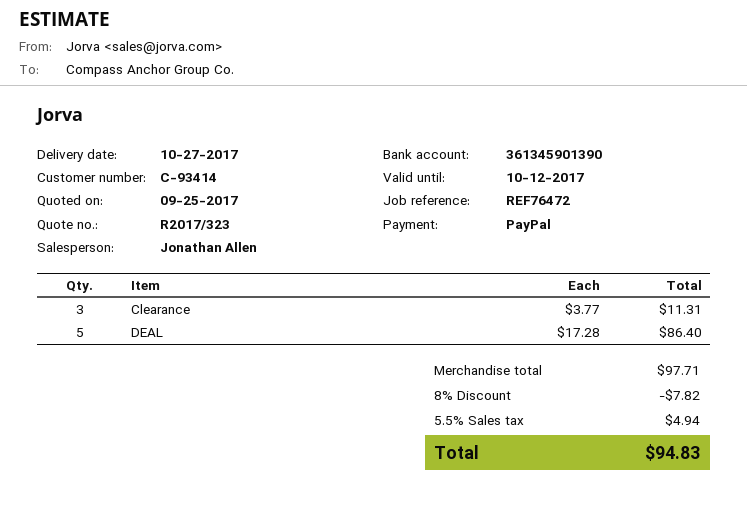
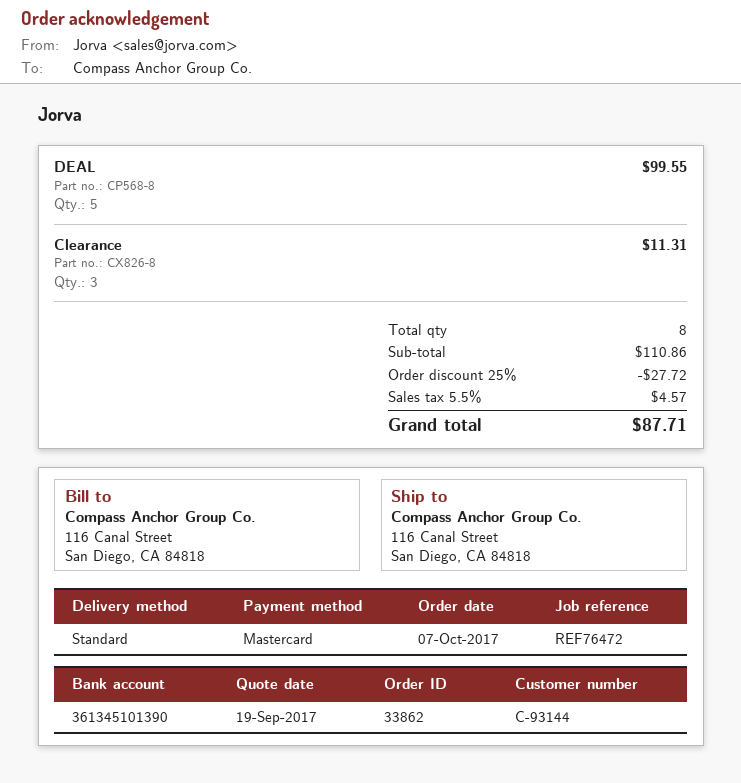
quote date: 2017-09-25 -> 2017-09-19
customer number: C-93414 -> C-93144
payment method: PayPal -> Mastercard
bank account: 361345901390 -> 361345101390
DEAL: 5 for 86.40 -> 5 for 99.55
subtotal: 97.71 -> 110.86
discount: 8% = 7.82 -> 25% = 27.72
tax: 5.5% = 4.94 -> 5.5% = 4.57
total: 94.83 -> 87.71

